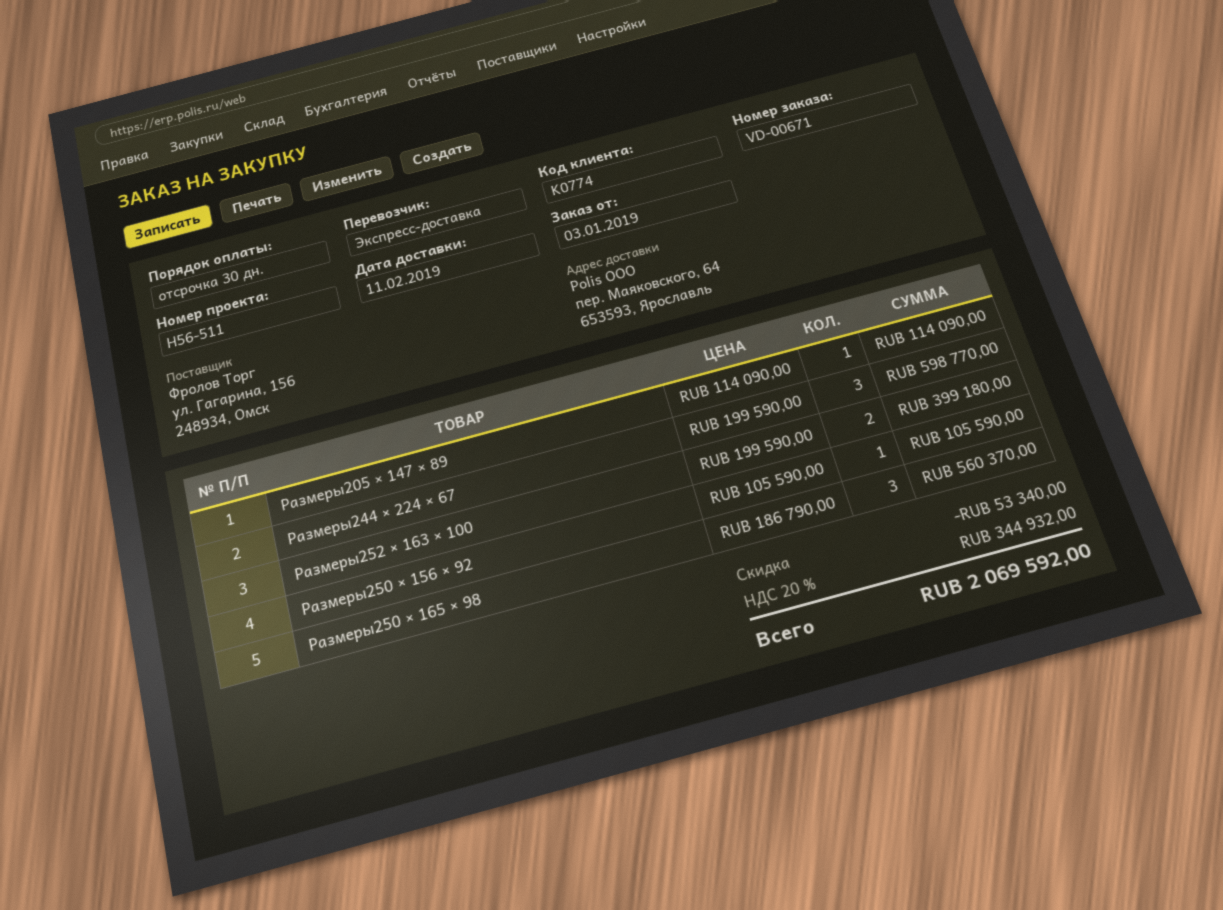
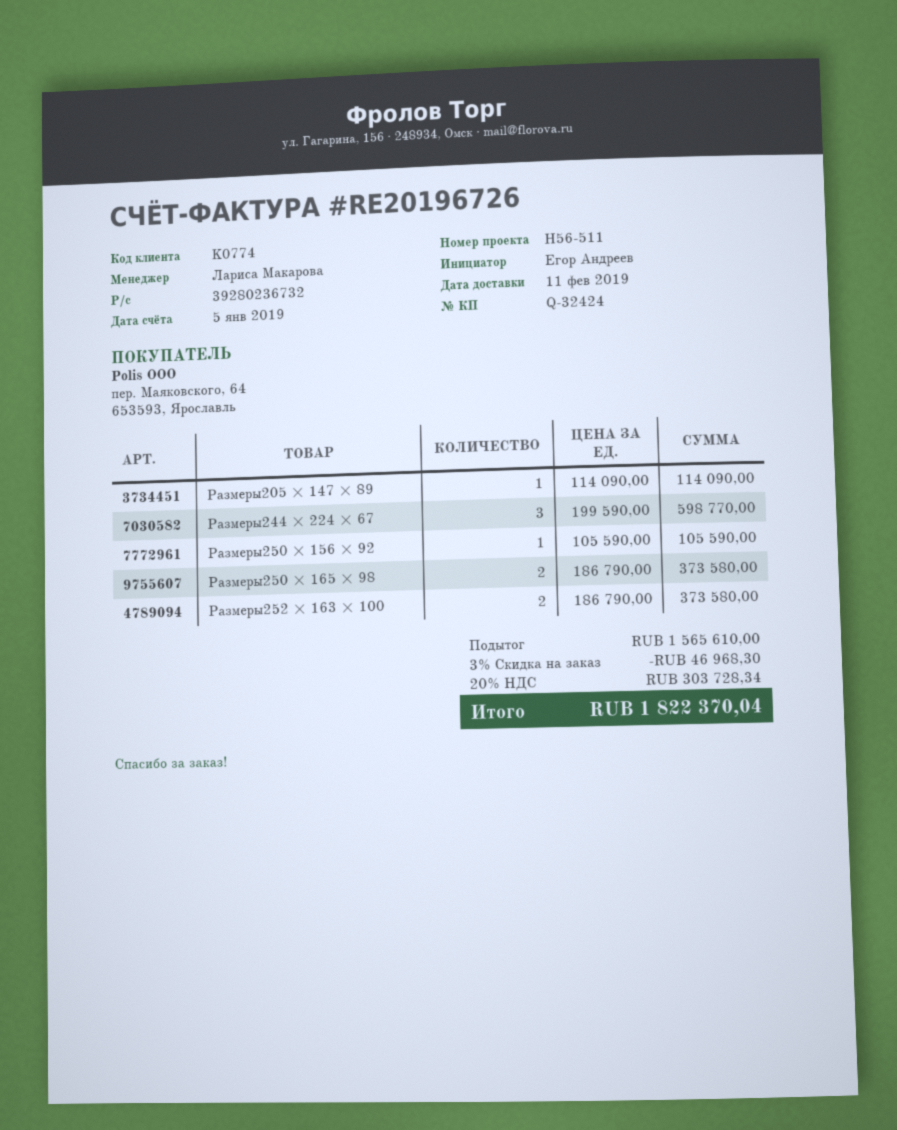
Размеры252 × 163 × 100: 2 x 199590.00 = 399180.00 -> 2 x 186790.00 = 373580.00
Размеры250 × 165 × 98: 3 x 186790.00 = 560370.00 -> 2 x 186790.00 = 373580.00
discount: 53340.00 -> 46968.30
tax: 20% = 344932.00 -> 20% = 303728.34
total: 2069592.00 -> 1822370.04

